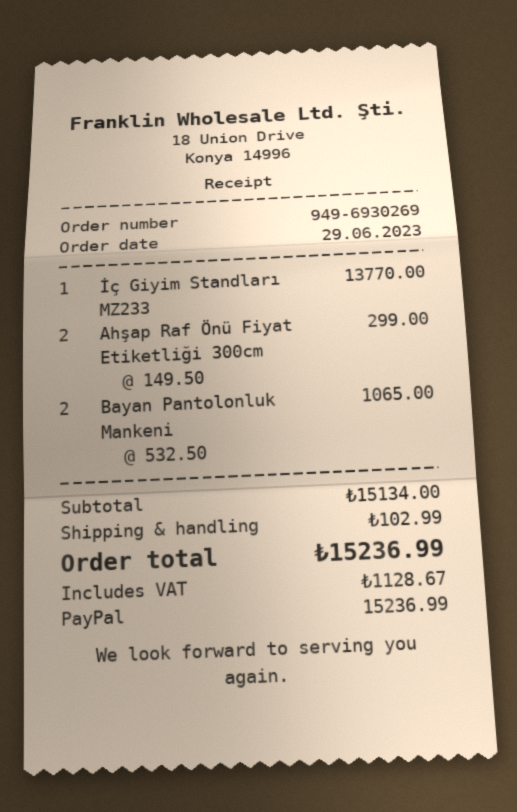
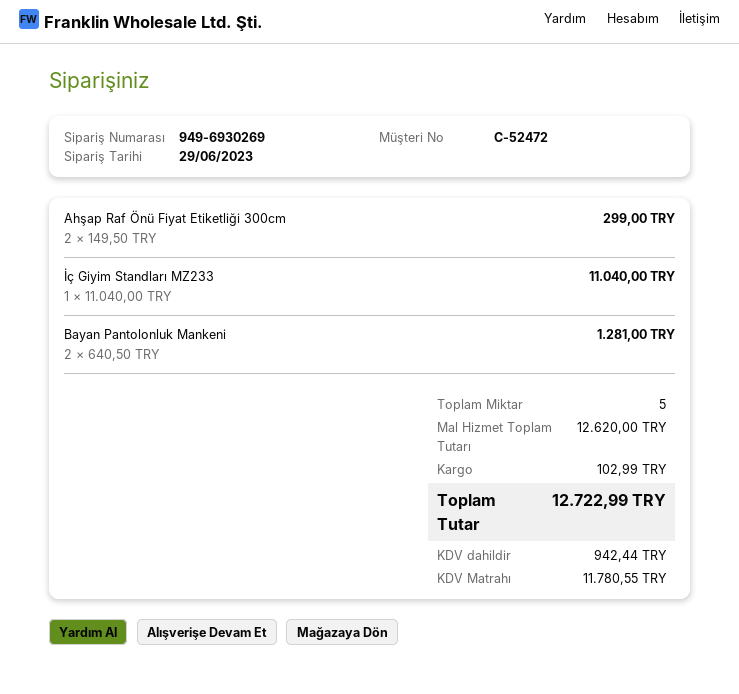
İç Giyim Standları MZ233: 1 x 13770.00 = 13770.00 -> 1 x 11040.00 = 11040.00
Bayan Pantolonluk Mankeni: 2 x 532.50 = 1065.00 -> 2 x 640.50 = 1281.00
subtotal: 15134.00 -> 12620.00
tax: 1128.67 -> 942.44
total: 15236.99 -> 12722.99

